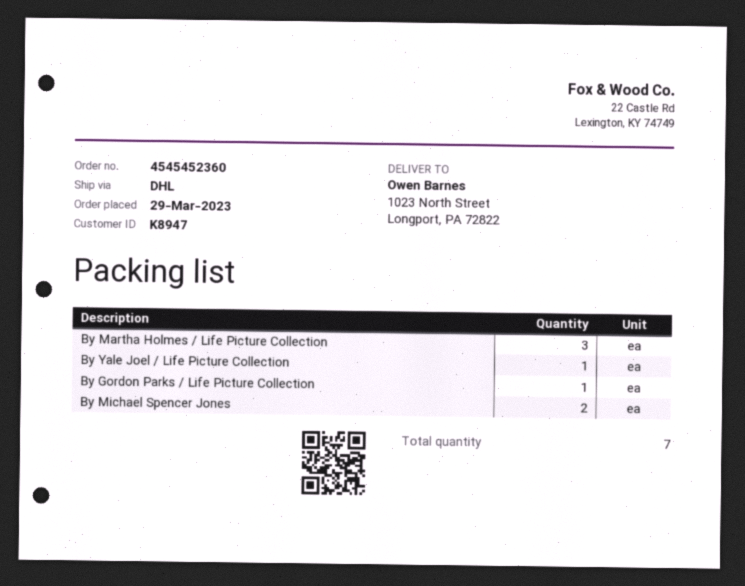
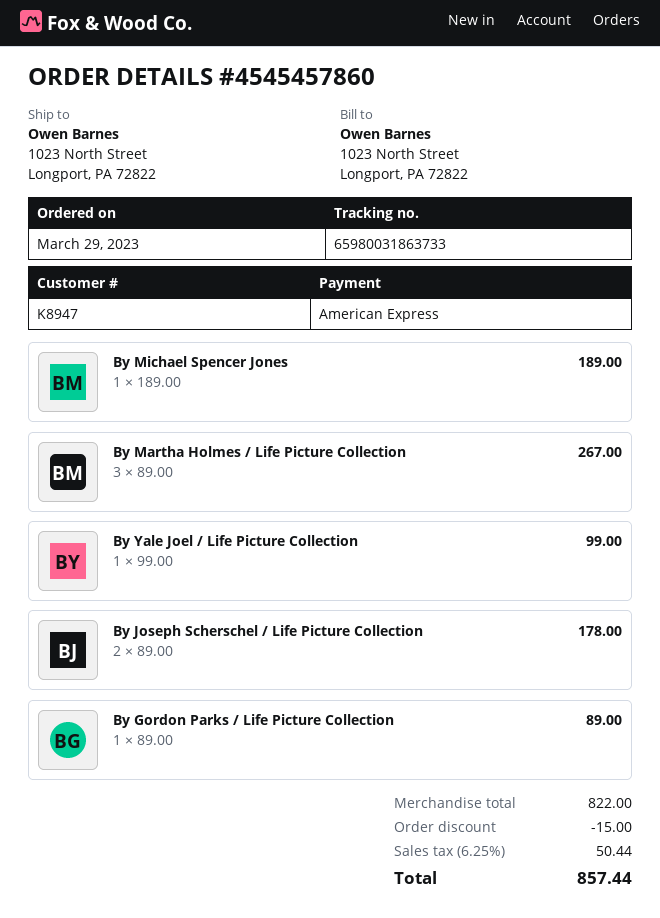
order number: 4545452360 -> 4545457860
By Michael Spencer Jones: 2 -> 1
By Joseph Scherschel / Life Picture Collection: none -> 2

